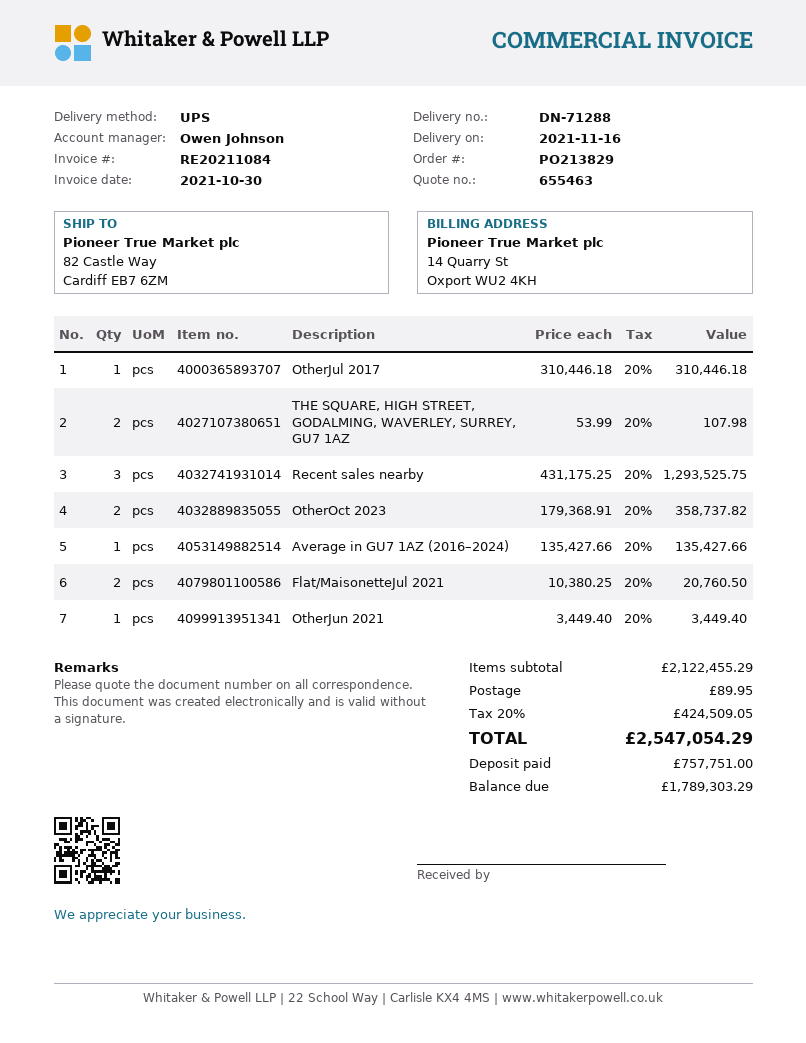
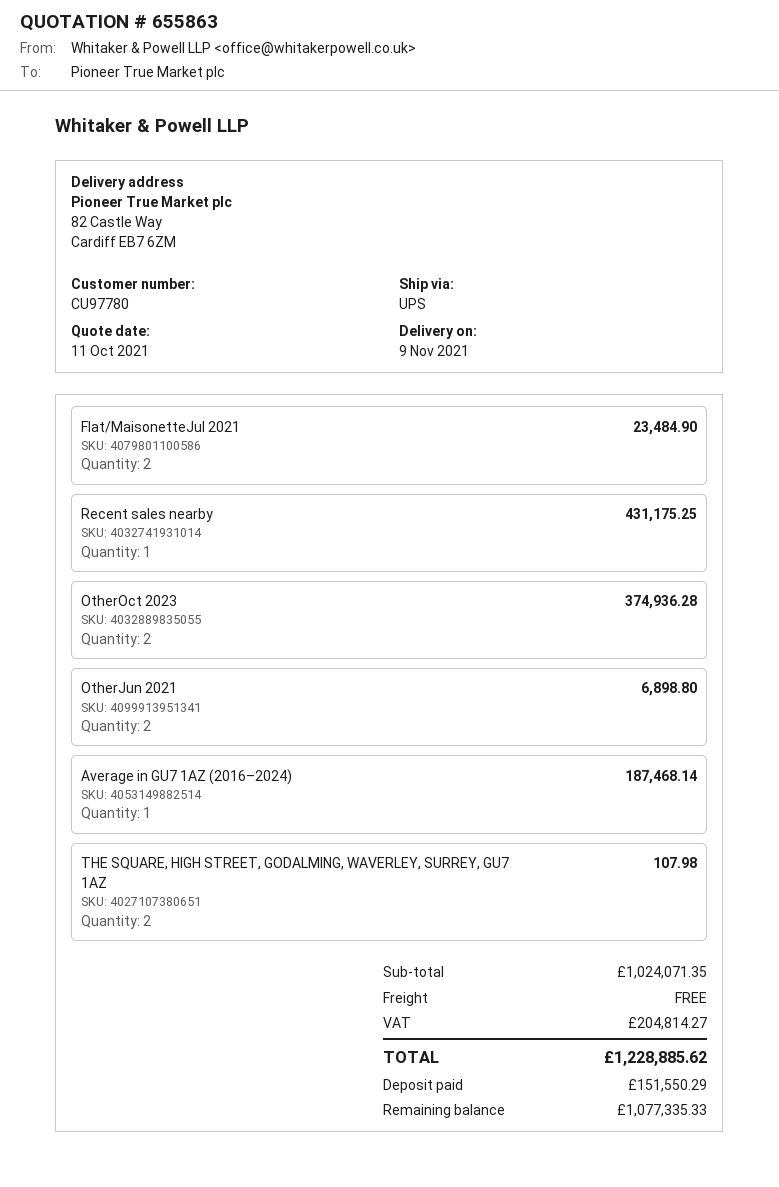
quote number: 655463 -> 655863
delivery date: 2021-11-16 -> 2021-11-09
OtherJul 2017: 1 for 310446.18 -> none
Recent sales nearby: 3 for 1293525.75 -> 1 for 431175.25
OtherOct 2023: 2 for 358737.82 -> 2 for 374936.28
Average in GU7 1AZ (2016–2024): 1 for 135427.66 -> 1 for 187468.14
Flat/MaisonetteJul 2021: 2 for 20760.50 -> 2 for 23484.90
OtherJun 2021: 1 for 3449.40 -> 2 for 6898.80
subtotal: 2122455.29 -> 1024071.35
shipping: 89.95 -> 0.00
tax: 424509.05 -> 204814.27
total: 2547054.29 -> 1228885.62
deposit: 757751.00 -> 151550.29
balance: 1789303.29 -> 1077335.33

